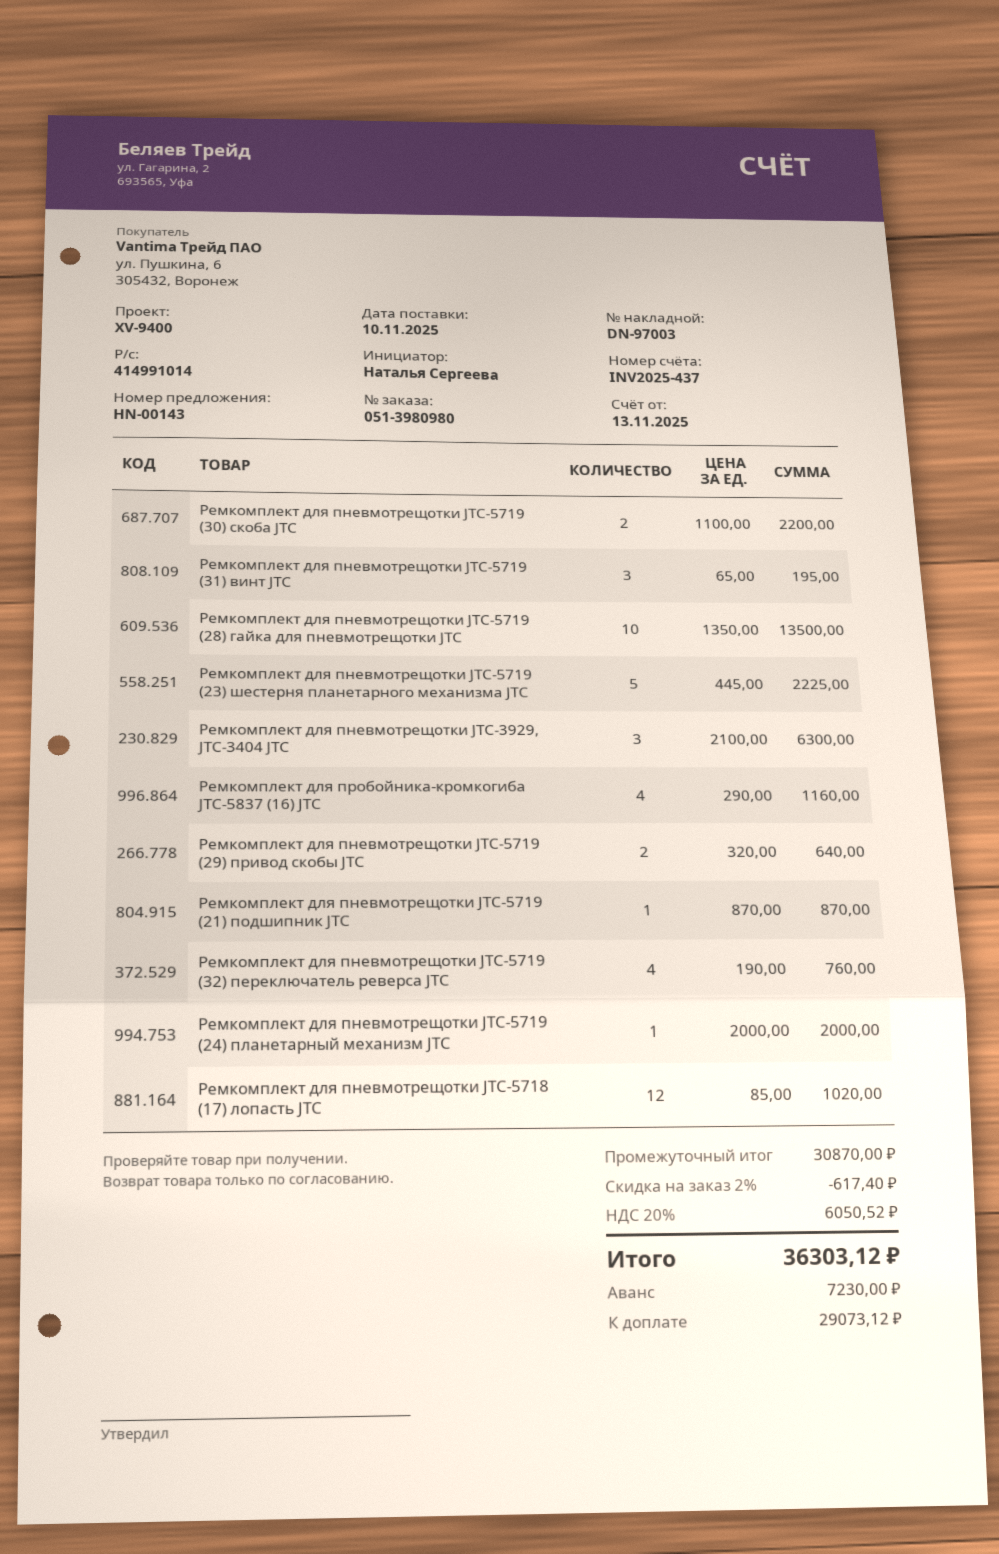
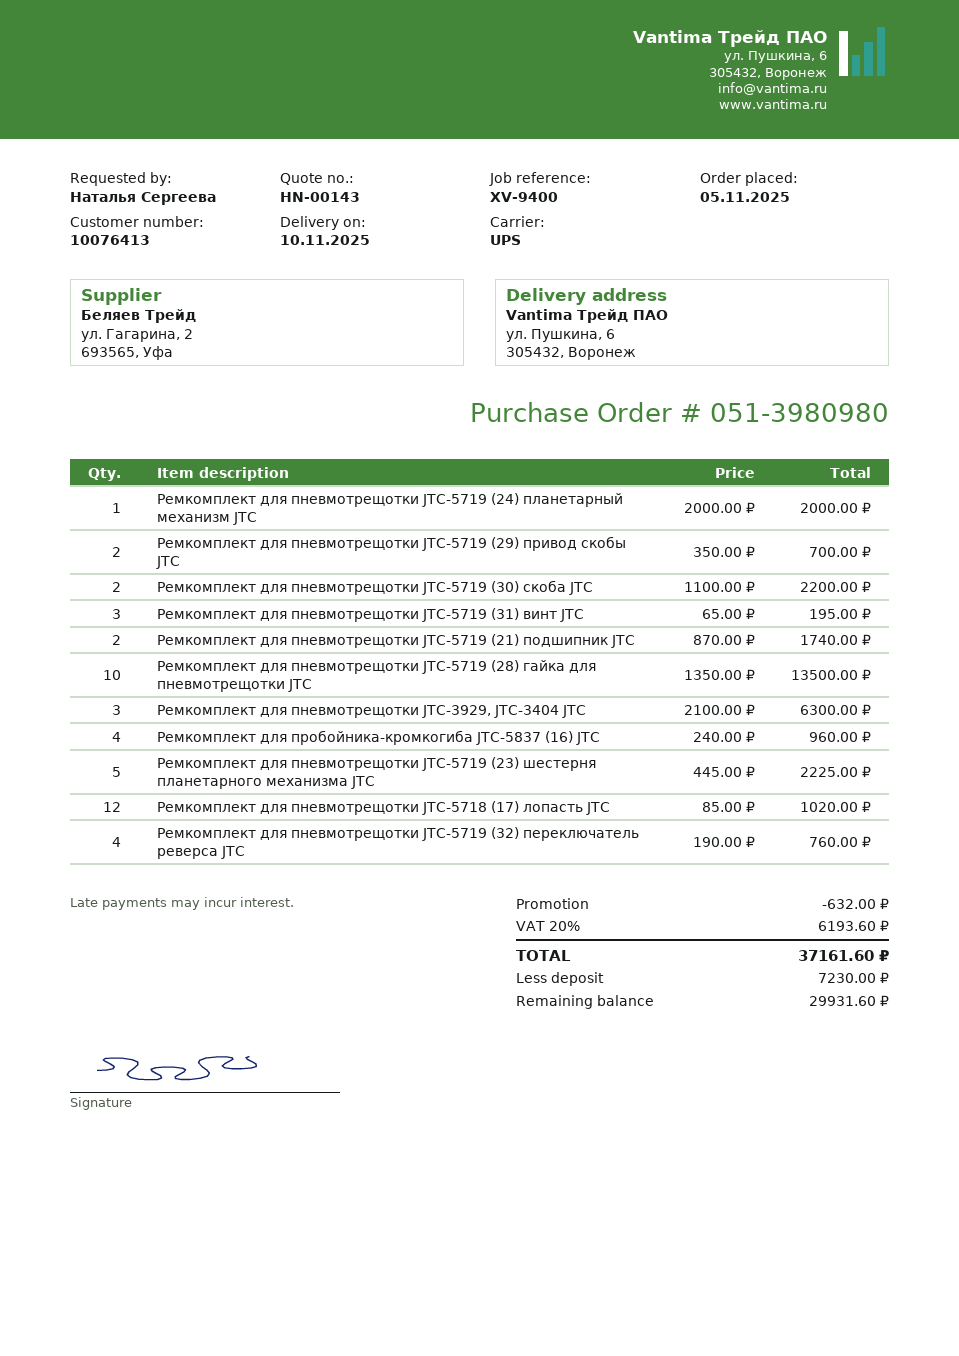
Ремкомплект для пробойника-кромкогиба JTC-5837 (16) JTC: 4 x 290.00 = 1160.00 -> 4 x 240.00 = 960.00
Ремкомплект для пневмотрещотки JTC-5719 (29) привод скобы JTC: 2 x 320.00 = 640.00 -> 2 x 350.00 = 700.00
Ремкомплект для пневмотрещотки JTC-5719 (21) подшипник JTC: 1 x 870.00 = 870.00 -> 2 x 870.00 = 1740.00
discount: 617.40 -> 632.00
tax: 20% = 6050.52 -> 20% = 6193.60
total: 36303.12 -> 37161.60
balance: 29073.12 -> 29931.60

